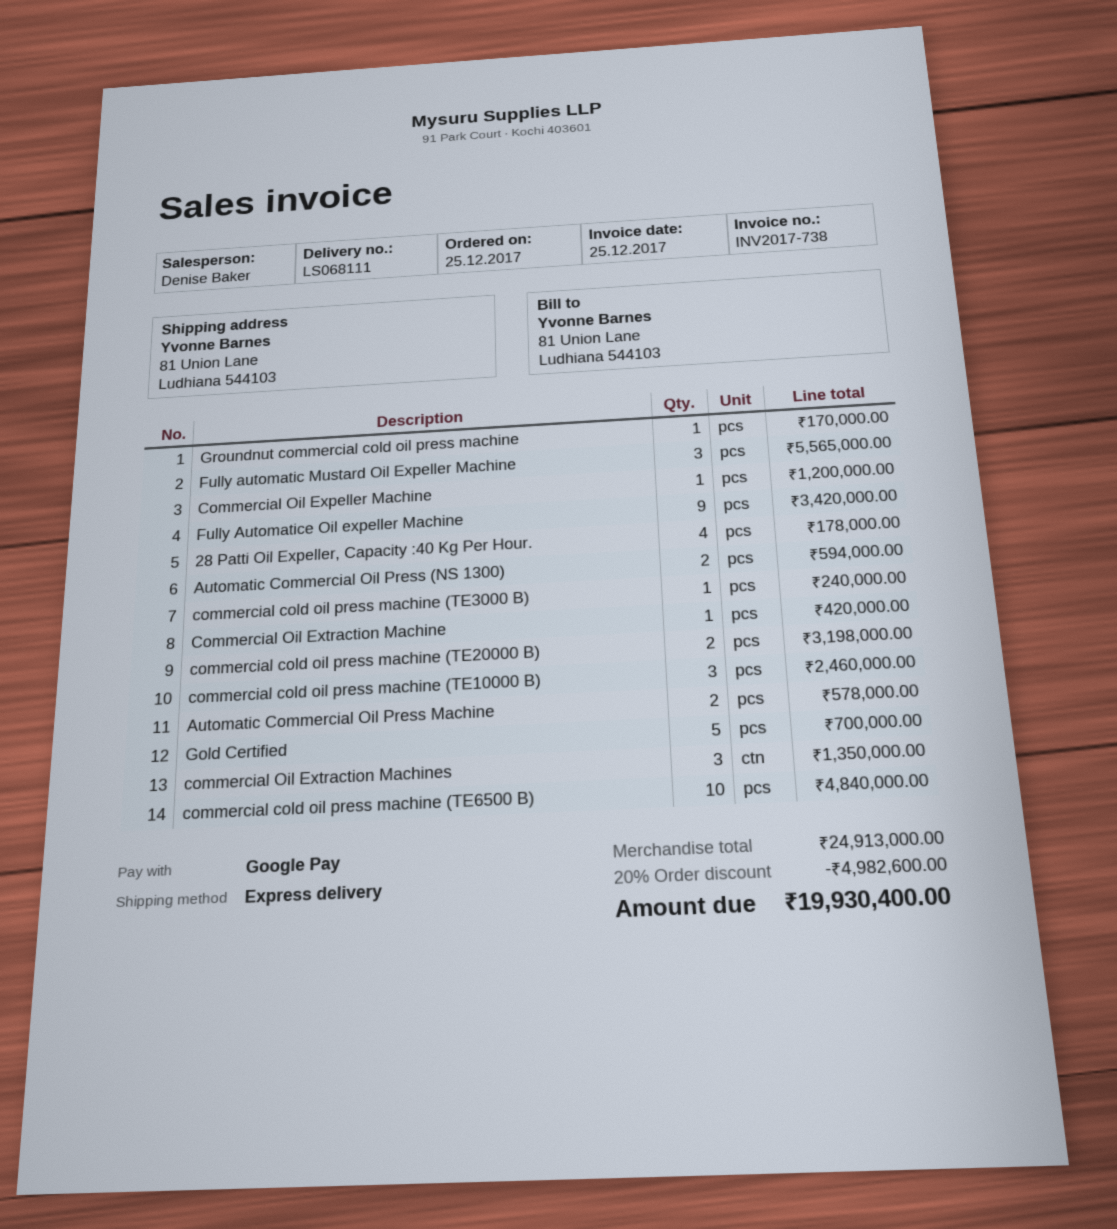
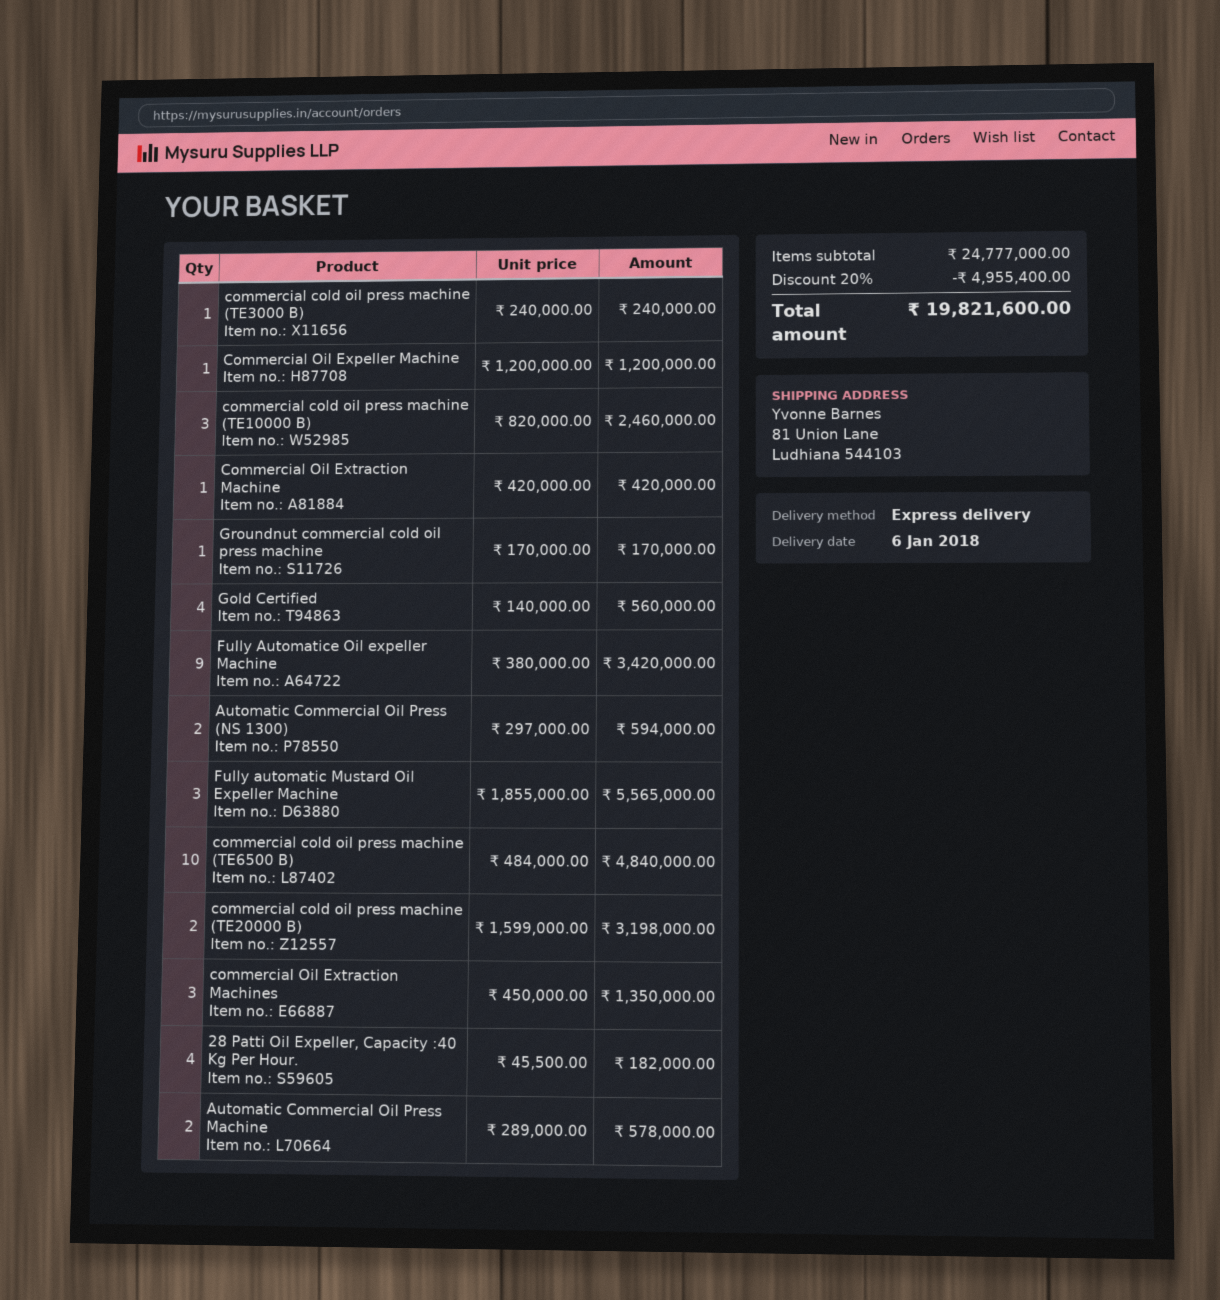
28 Patti Oil Expeller, Capacity :40 Kg Per Hour.: 4 for 178000.00 -> 4 for 182000.00
Gold Certified: 5 for 700000.00 -> 4 for 560000.00
subtotal: 24913000.00 -> 24777000.00
discount: 20% = 4982600.00 -> 20% = 4955400.00
total: 19930400.00 -> 19821600.00

